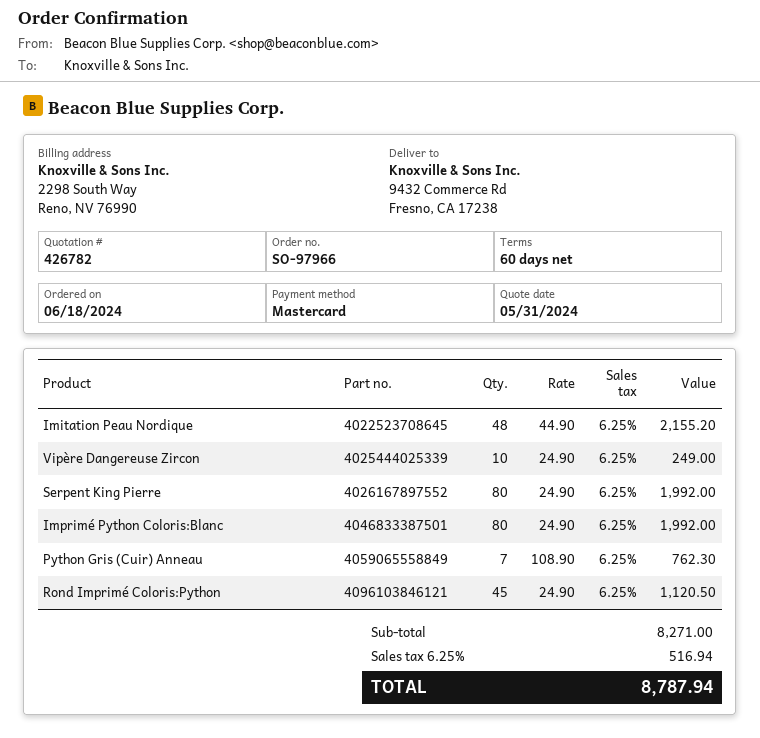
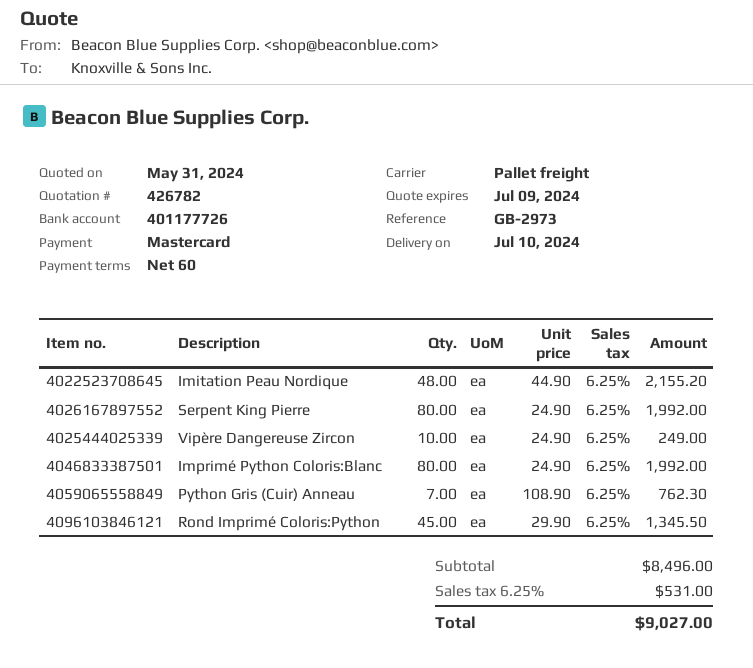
Rond Imprimé Coloris:Python: 45 x 24.90 = 1120.50 -> 45 x 29.90 = 1345.50
subtotal: 8271.00 -> 8496.00
tax: 6.25% = 516.94 -> 6.25% = 531.00
total: 8787.94 -> 9027.00

